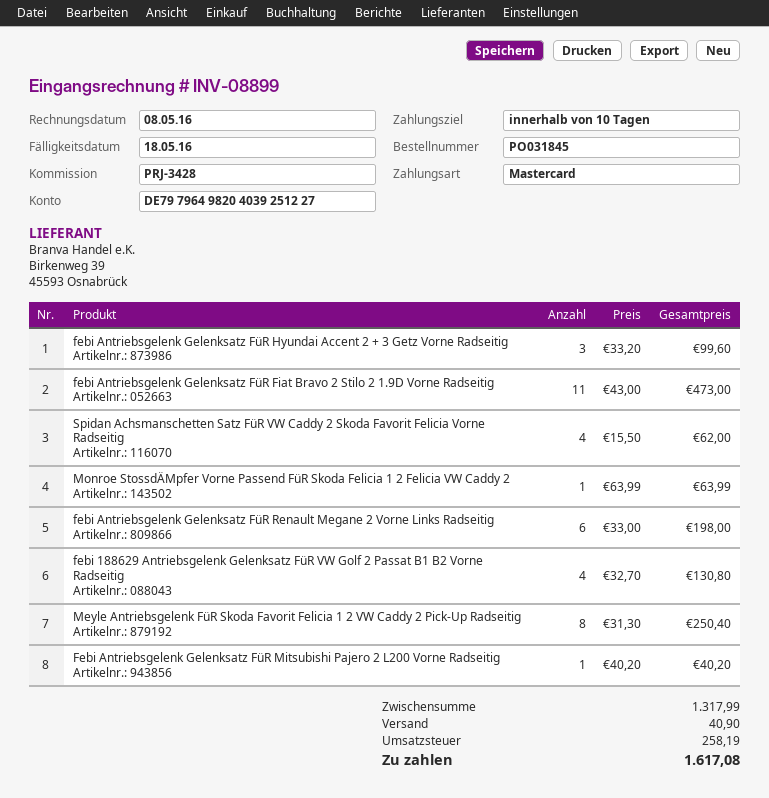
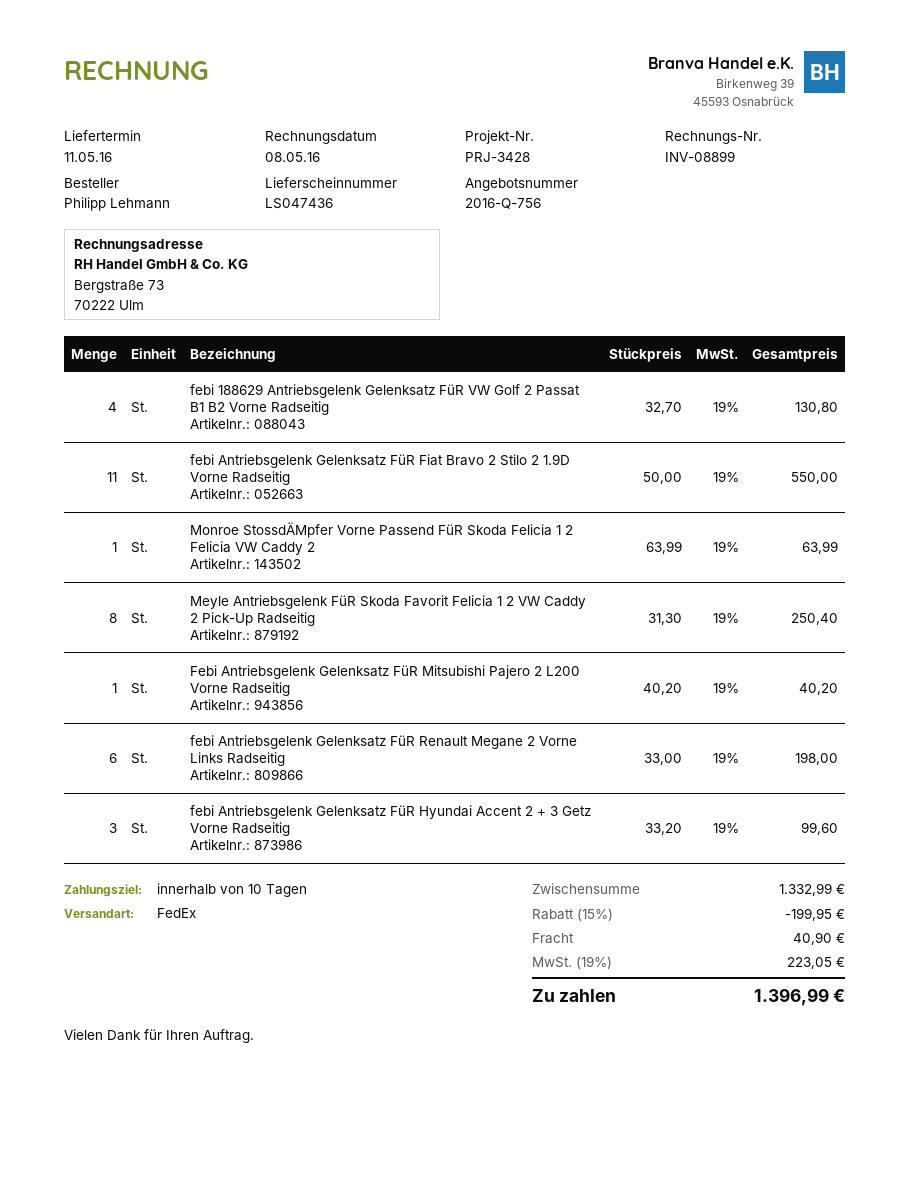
febi Antriebsgelenk Gelenksatz FüR Fiat Bravo 2 Stilo 2 1.9D Vorne Radseitig: 11 x 43.00 = 473.00 -> 11 x 50.00 = 550.00
Spidan Achsmanschetten Satz FüR VW Caddy 2 Skoda Favorit Felicia Vorne Radseitig: 4 x 15.50 = 62.00 -> none
subtotal: 1317.99 -> 1332.99
discount: none -> 15% = 199.95
tax: 258.19 -> 223.05
total: 1617.08 -> 1396.99

